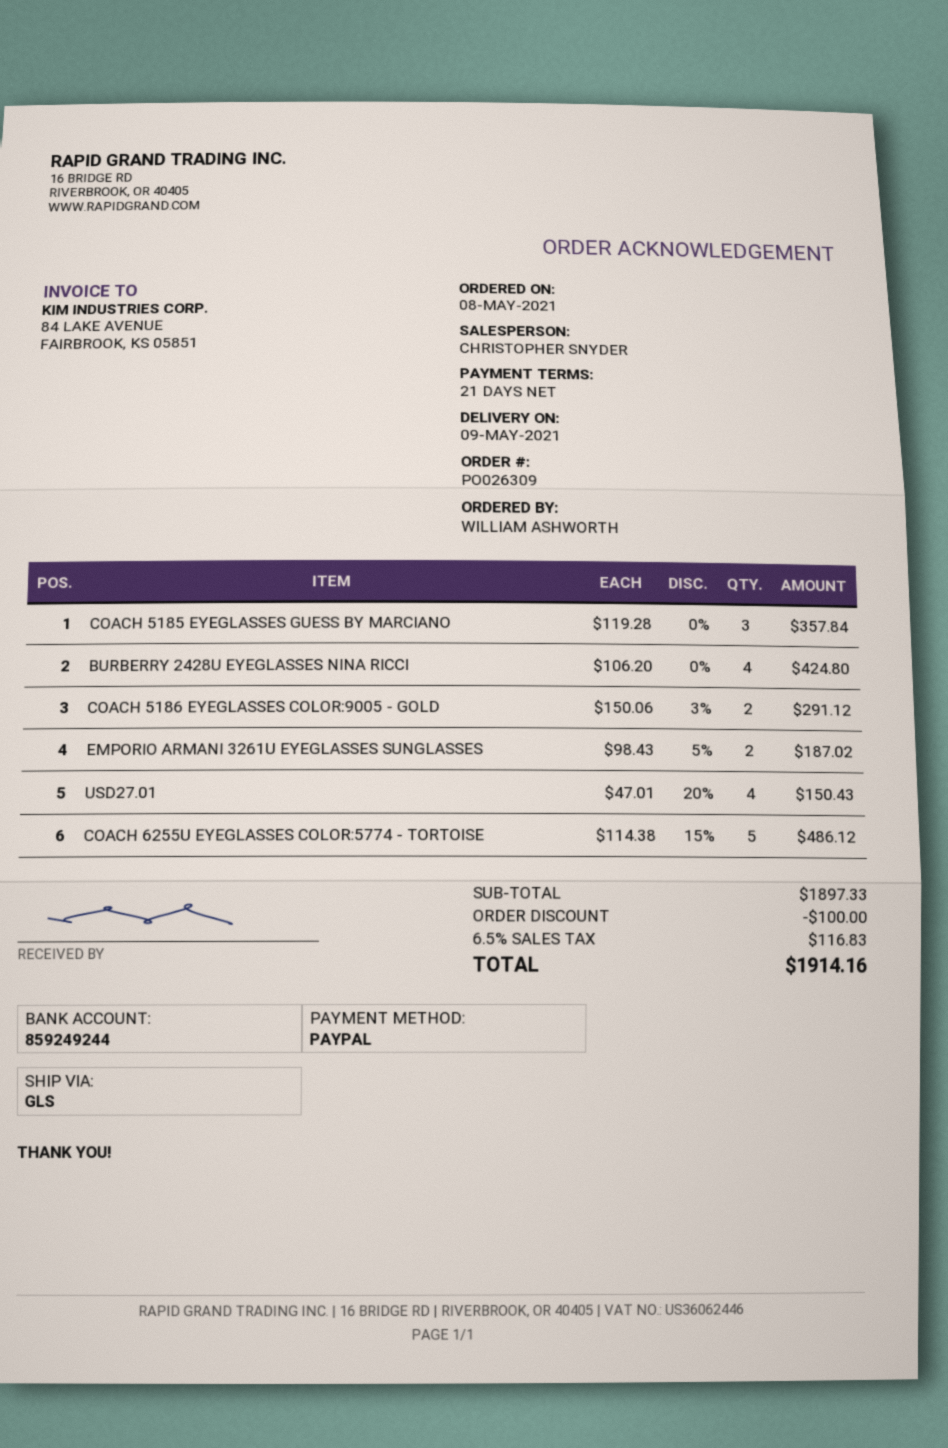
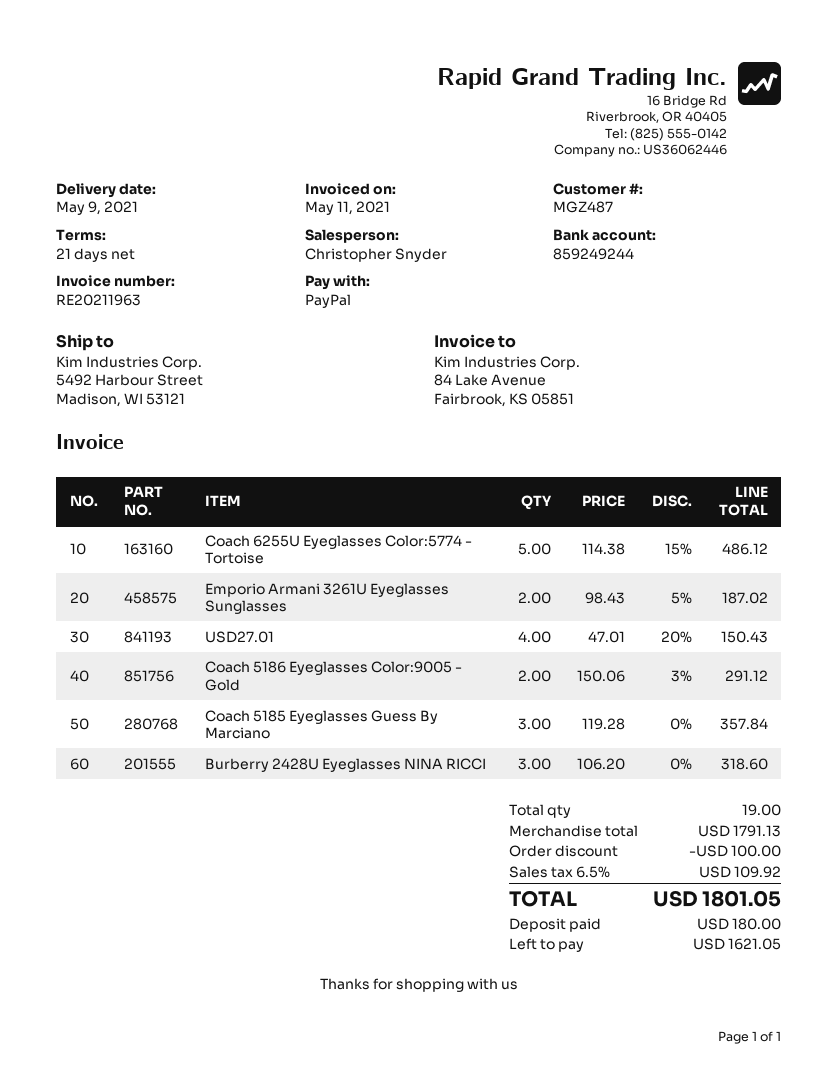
BURBERRY 2428U EYEGLASSES NINA RICCI: 4 x 106.20 = 424.80 -> 3 x 106.20 = 318.60
subtotal: 1897.33 -> 1791.13
tax: 6.5% = 116.83 -> 6.5% = 109.92
total: 1914.16 -> 1801.05

